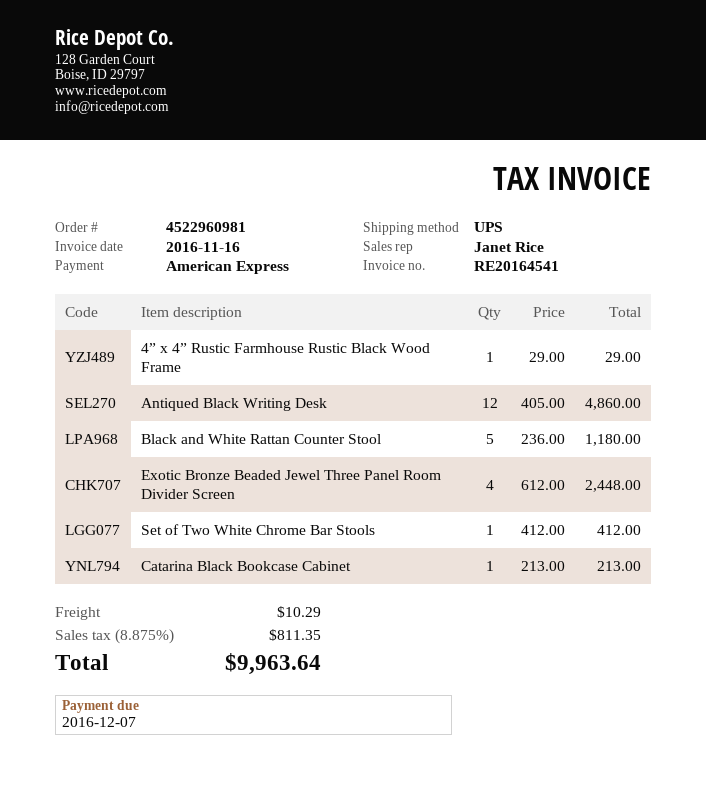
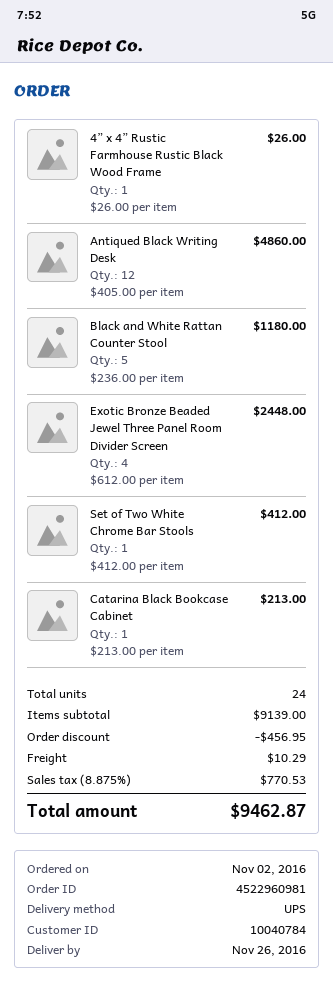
4” x 4” Rustic Farmhouse Rustic Black Wood Frame: 1 x 29.00 = 29.00 -> 1 x 26.00 = 26.00
discount: none -> 456.95
tax: 8.875% = 811.35 -> 8.875% = 770.53
total: 9963.64 -> 9462.87

